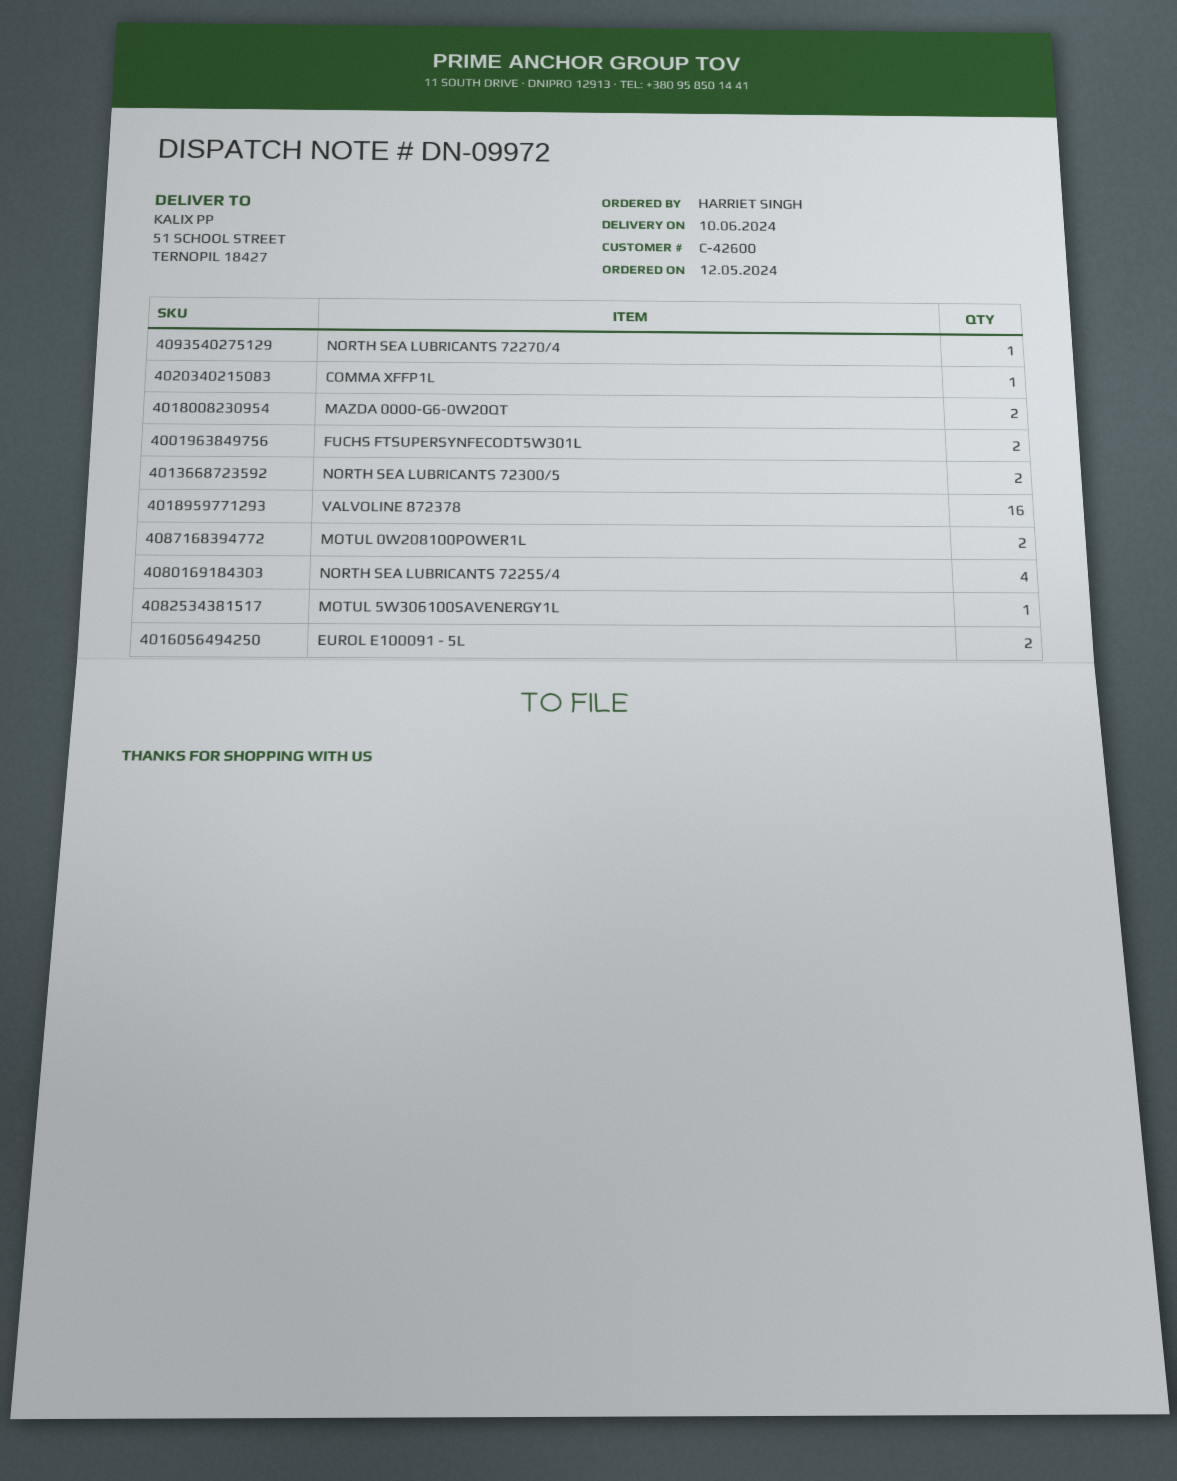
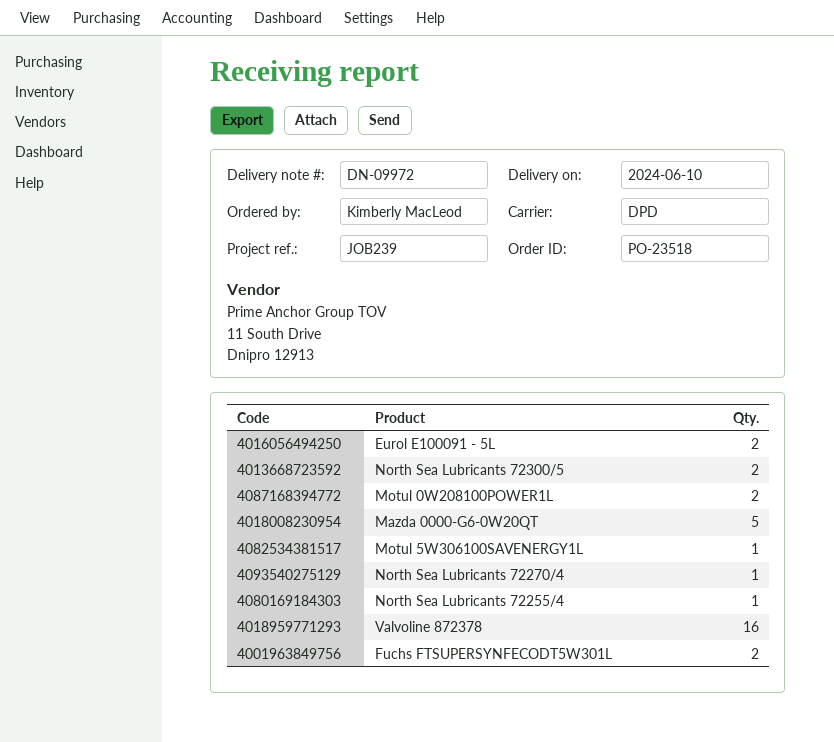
ordered by: HARRIET SINGH -> Kimberly MacLeod
COMMA XFFP1L: 1 -> none
MAZDA 0000-G6-0W20QT: 2 -> 5
NORTH SEA LUBRICANTS 72255/4: 4 -> 1

